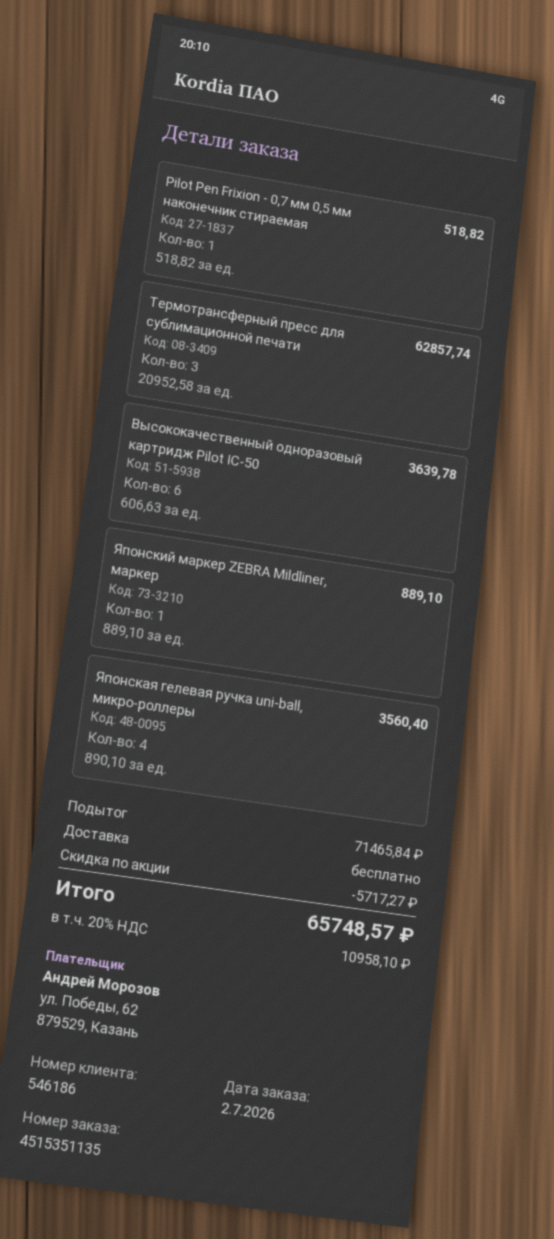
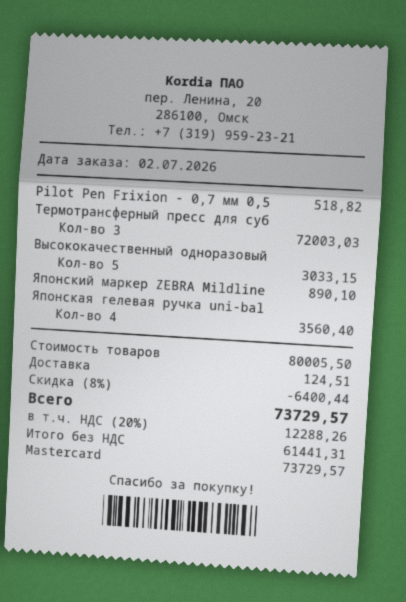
Термотрансферный пресс для сублимационной печати: 3 for 62857.74 -> 3 for 72003.03
Высококачественный одноразовый картридж Pilot IC-50: 6 for 3639.78 -> 5 for 3033.15
Японский маркер ZEBRA Mildliner, маркер: 1 for 889.10 -> 1 for 890.10
subtotal: 71465.84 -> 80005.50
discount: 5717.27 -> 6400.44
shipping: 0.00 -> 124.51
tax: 20% = 10958.10 -> 20% = 12288.26
total: 65748.57 -> 73729.57

